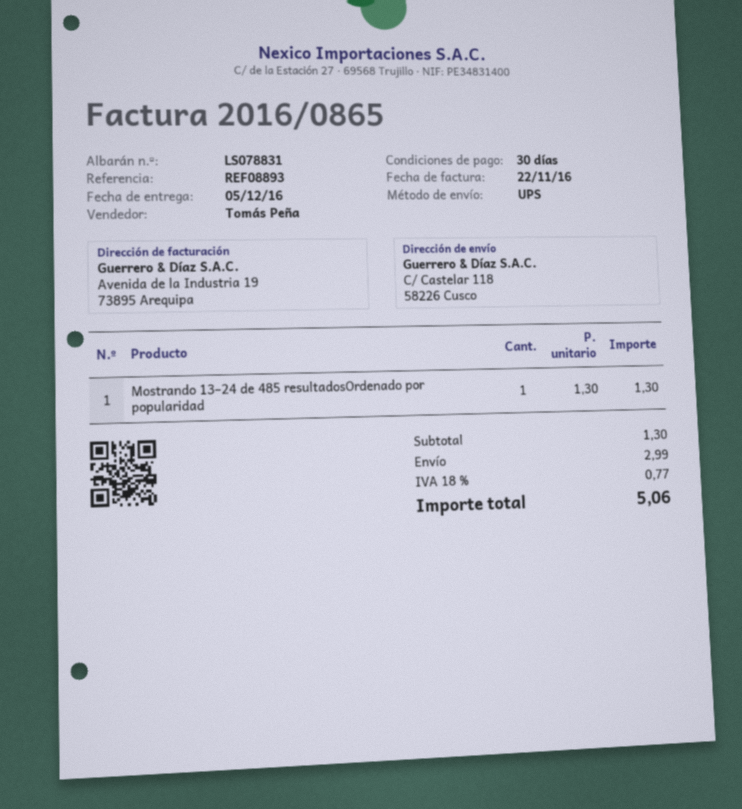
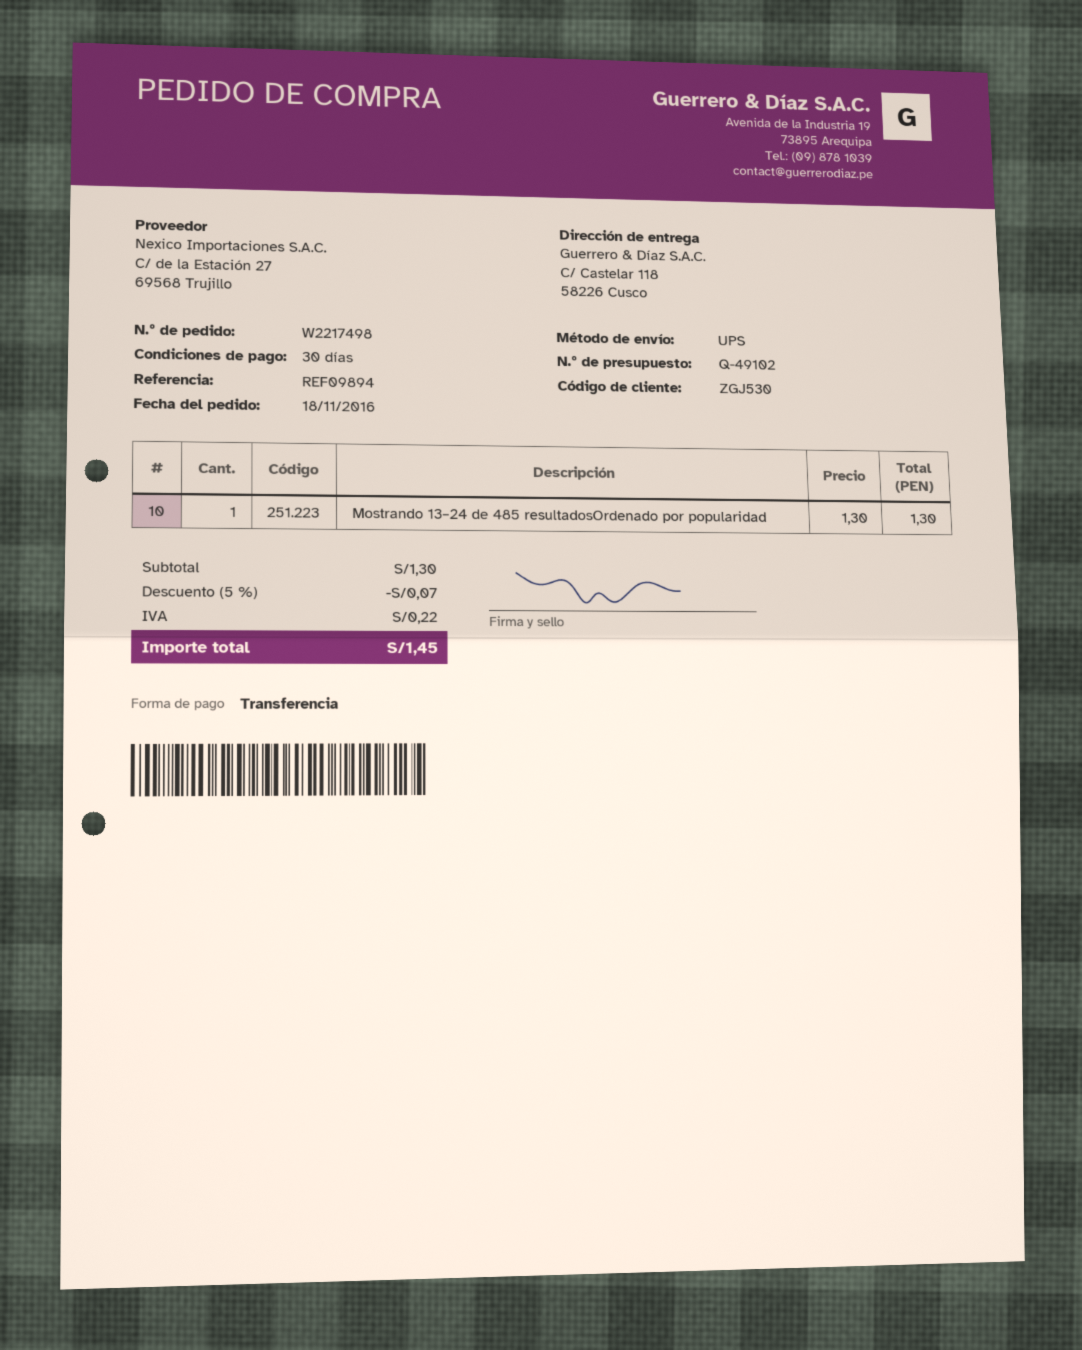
reference: REF08893 -> REF09894
discount: none -> 5% = 0.07
shipping: 2.99 -> none
tax: 0.77 -> 0.22
total: 5.06 -> 1.45

